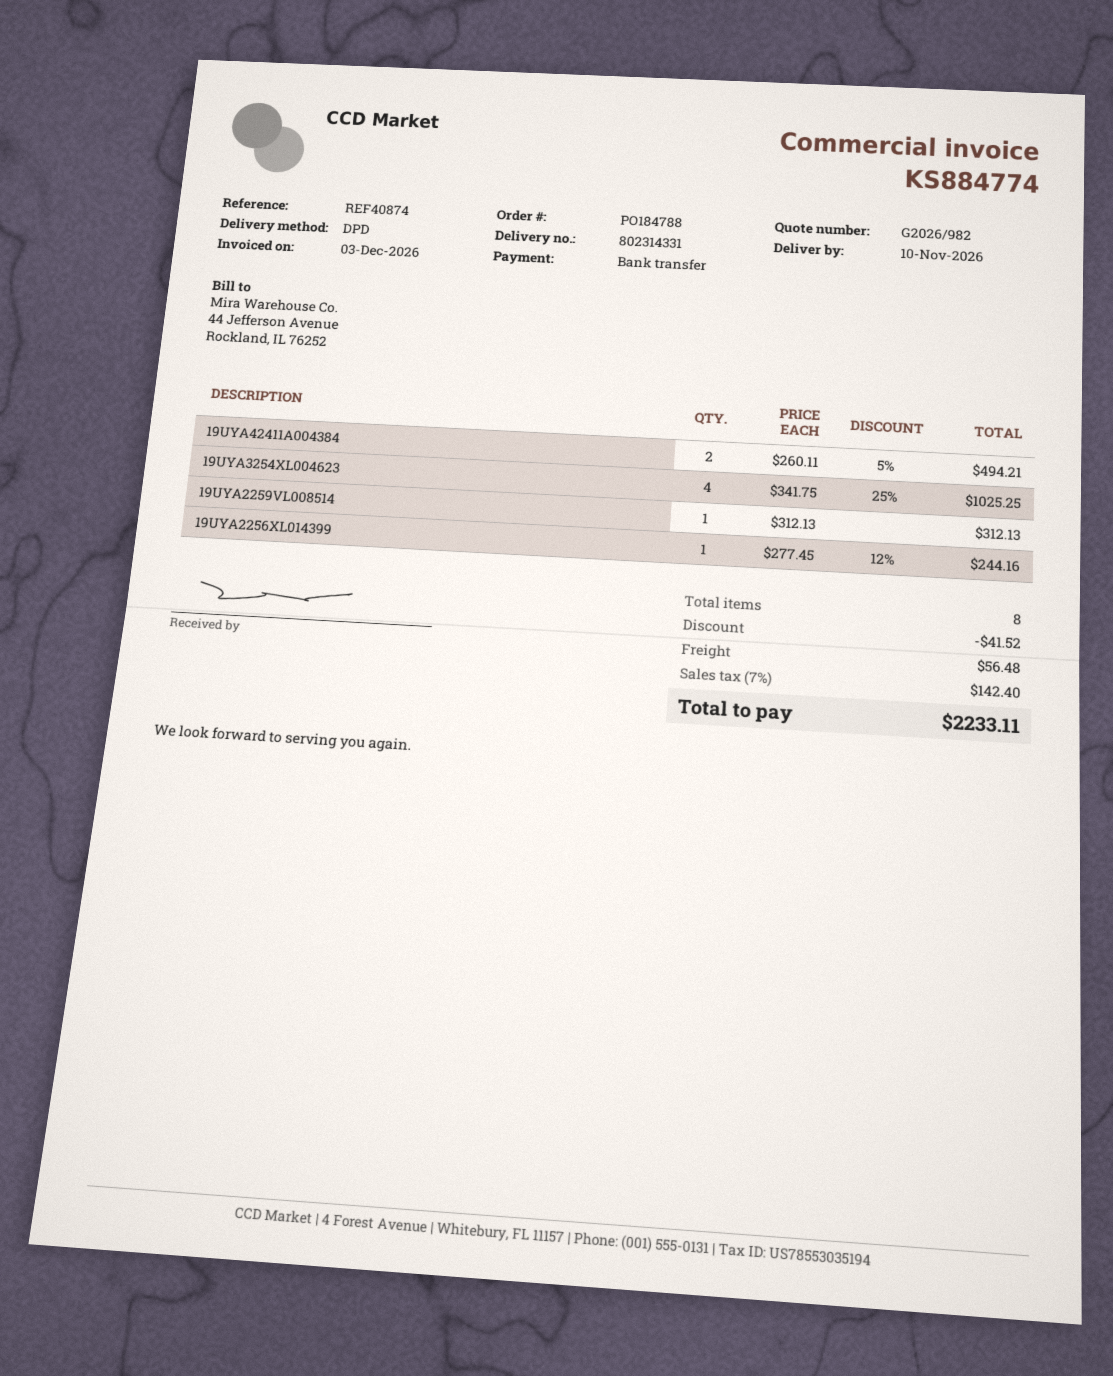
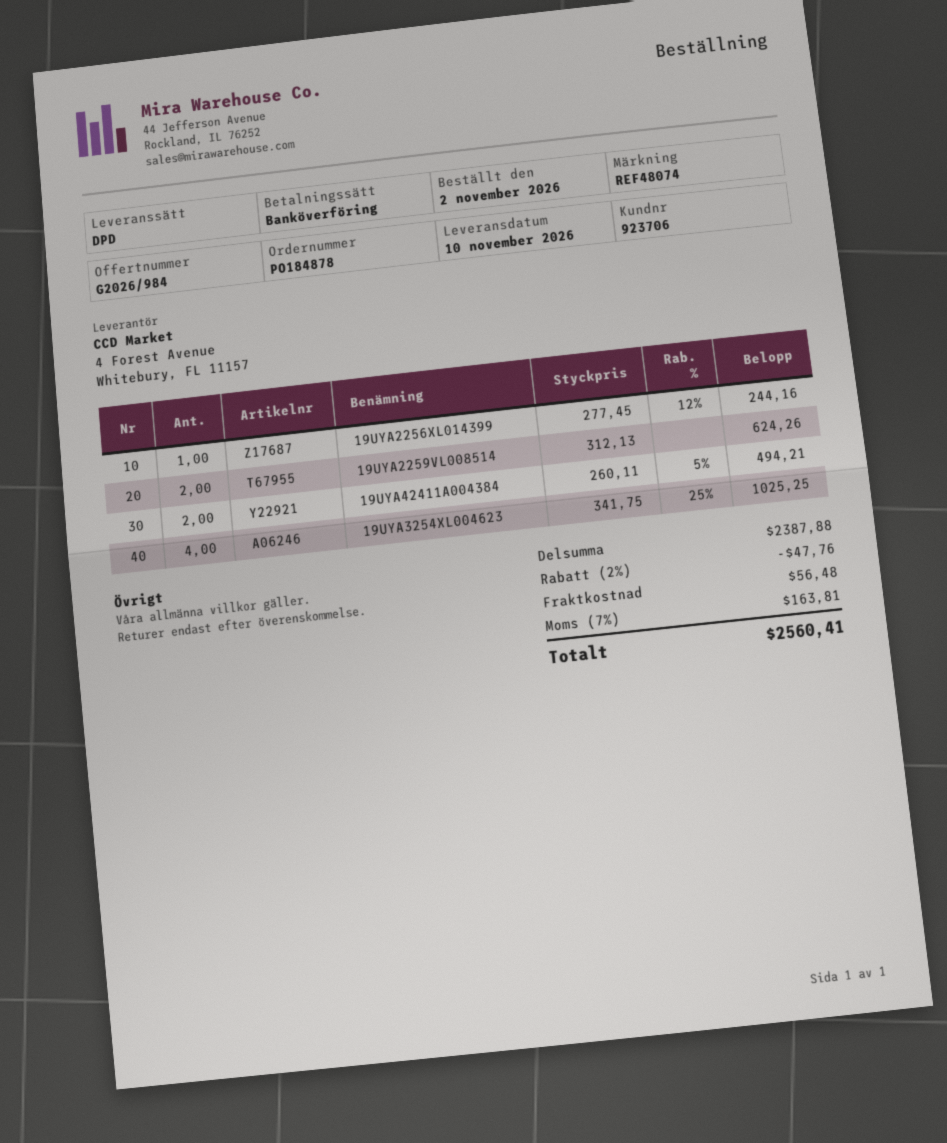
quote number: G2026/982 -> G2026/984
order number: PO184788 -> PO184878
reference: REF40874 -> REF48074
19UYA2259VL008514: 1 x 312.13 = 312.13 -> 2 x 312.13 = 624.26
discount: 41.52 -> 47.76
tax: 7% = 142.40 -> 7% = 163.81
total: 2233.11 -> 2560.41

